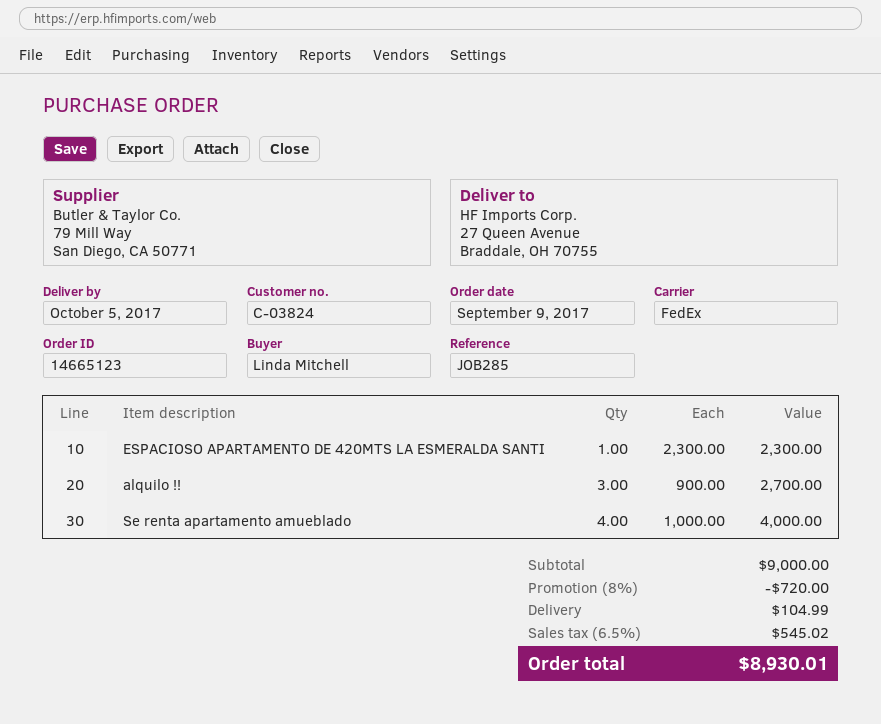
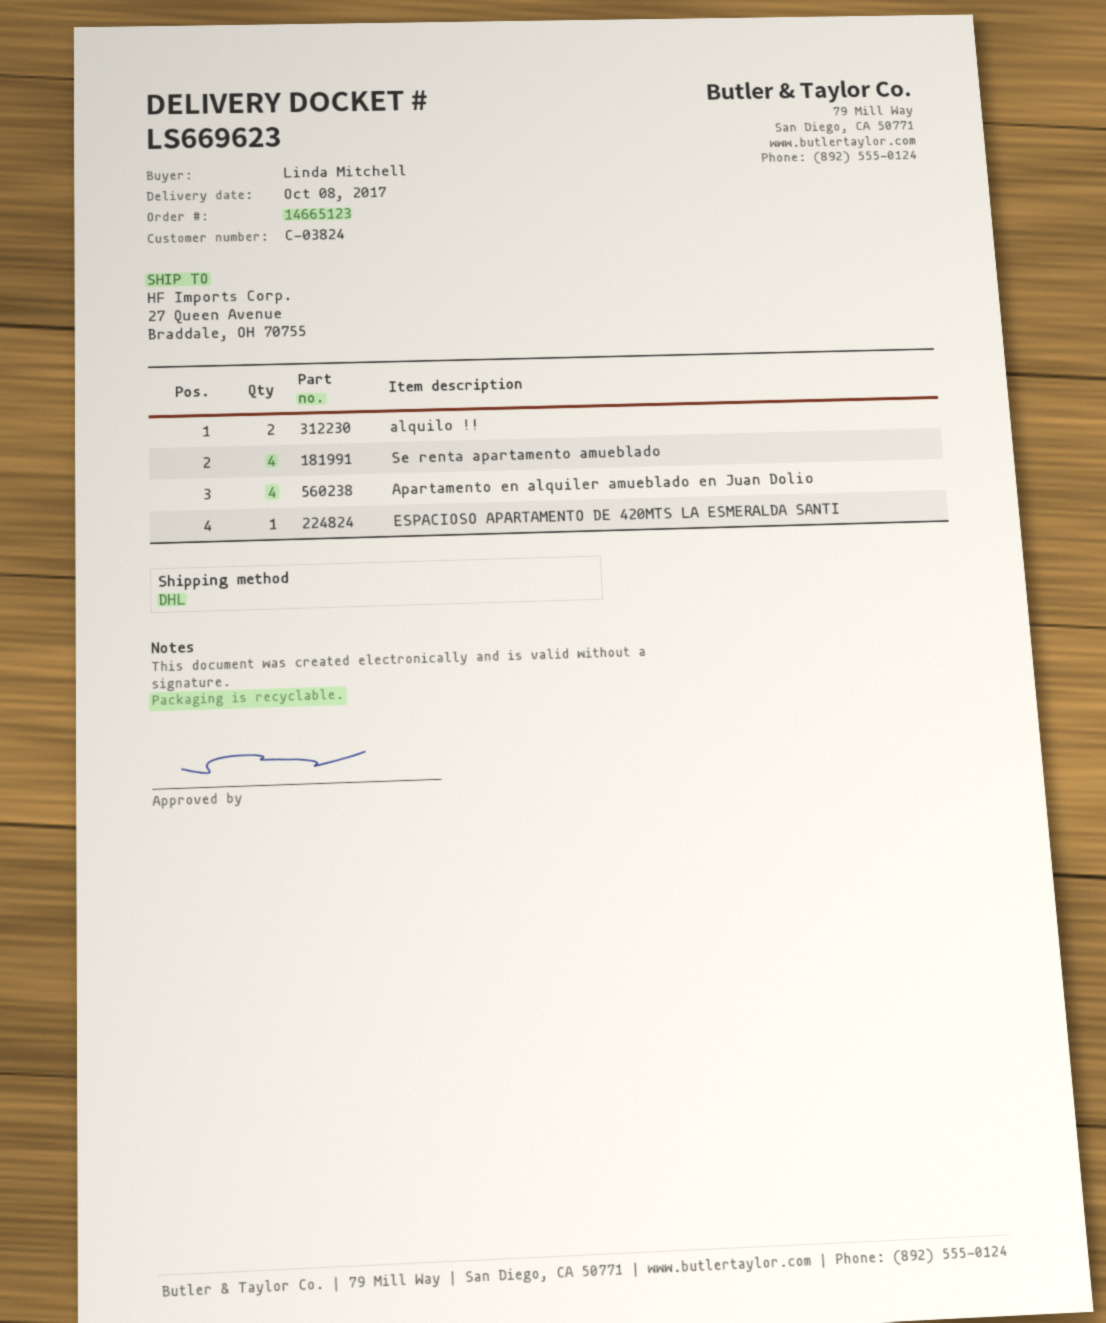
delivery date: 2017-10-05 -> 2017-10-08
shipping method: FedEx -> DHL
alquilo !!: 3 -> 2
Apartamento en alquiler amueblado en Juan Dolio: none -> 4

